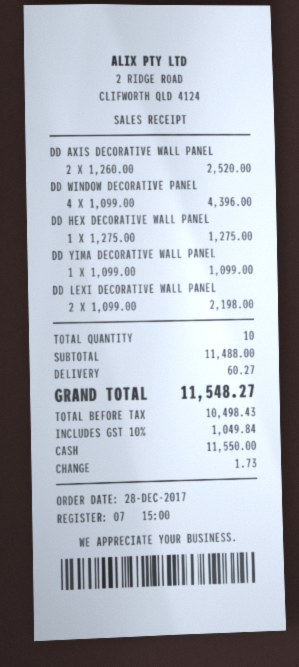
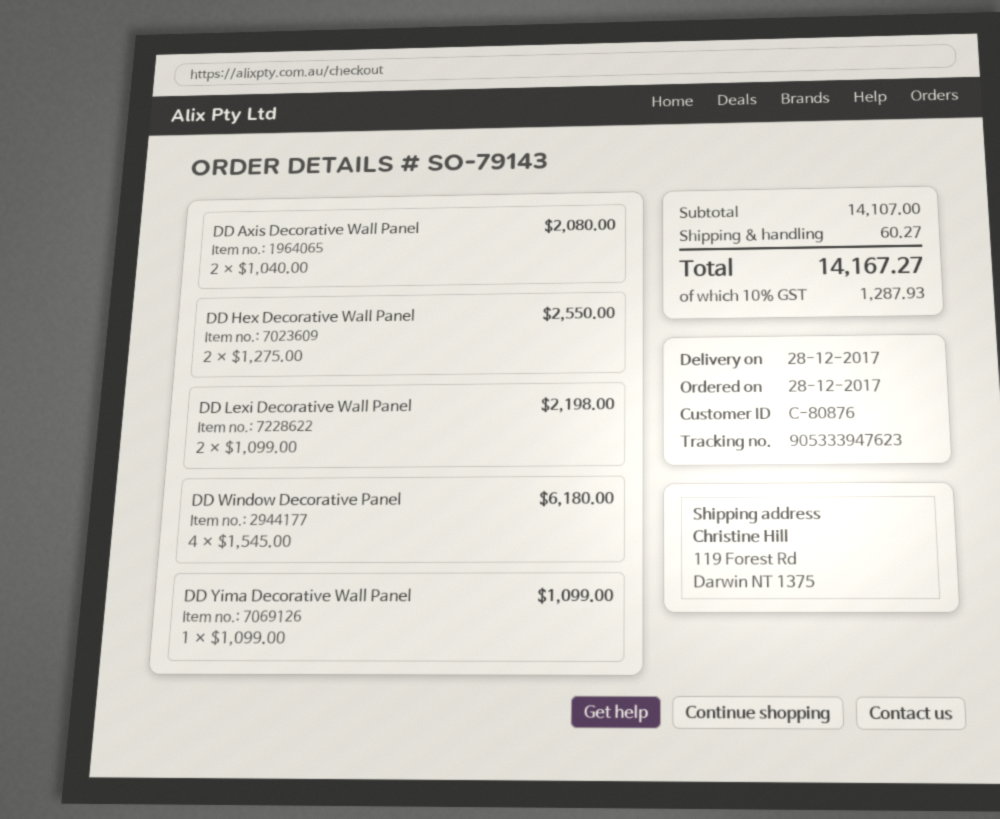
DD AXIS DECORATIVE WALL PANEL: 2 x 1260.00 = 2520.00 -> 2 x 1040.00 = 2080.00
DD WINDOW DECORATIVE PANEL: 4 x 1099.00 = 4396.00 -> 4 x 1545.00 = 6180.00
DD HEX DECORATIVE WALL PANEL: 1 x 1275.00 = 1275.00 -> 2 x 1275.00 = 2550.00
subtotal: 11488.00 -> 14107.00
tax: 10% = 1049.84 -> 10% = 1287.93
total: 11548.27 -> 14167.27

